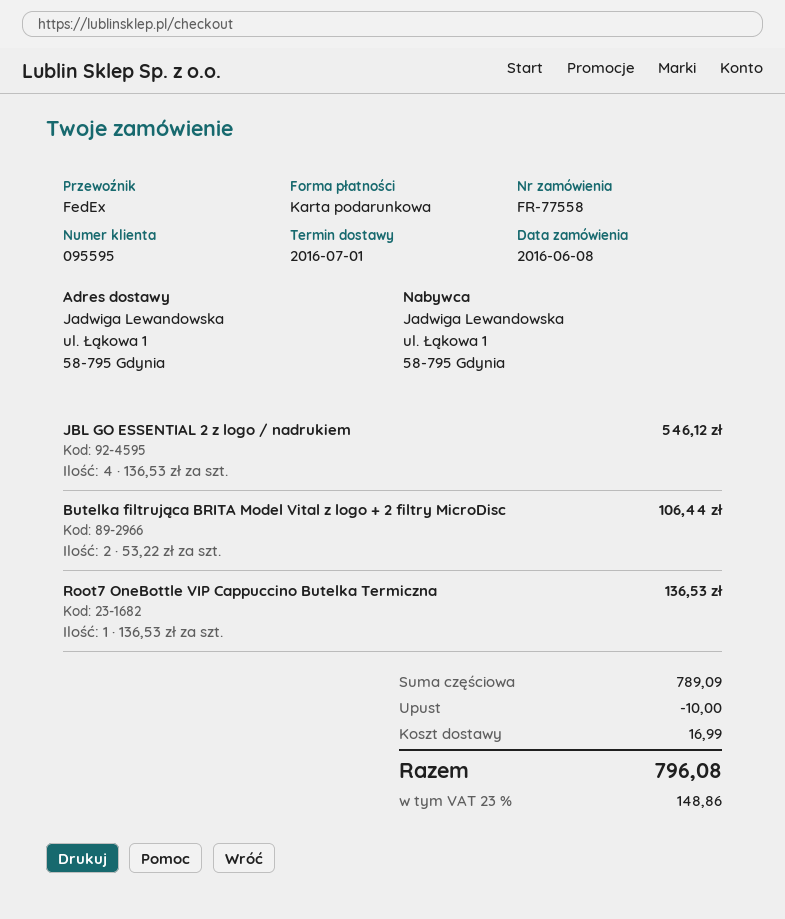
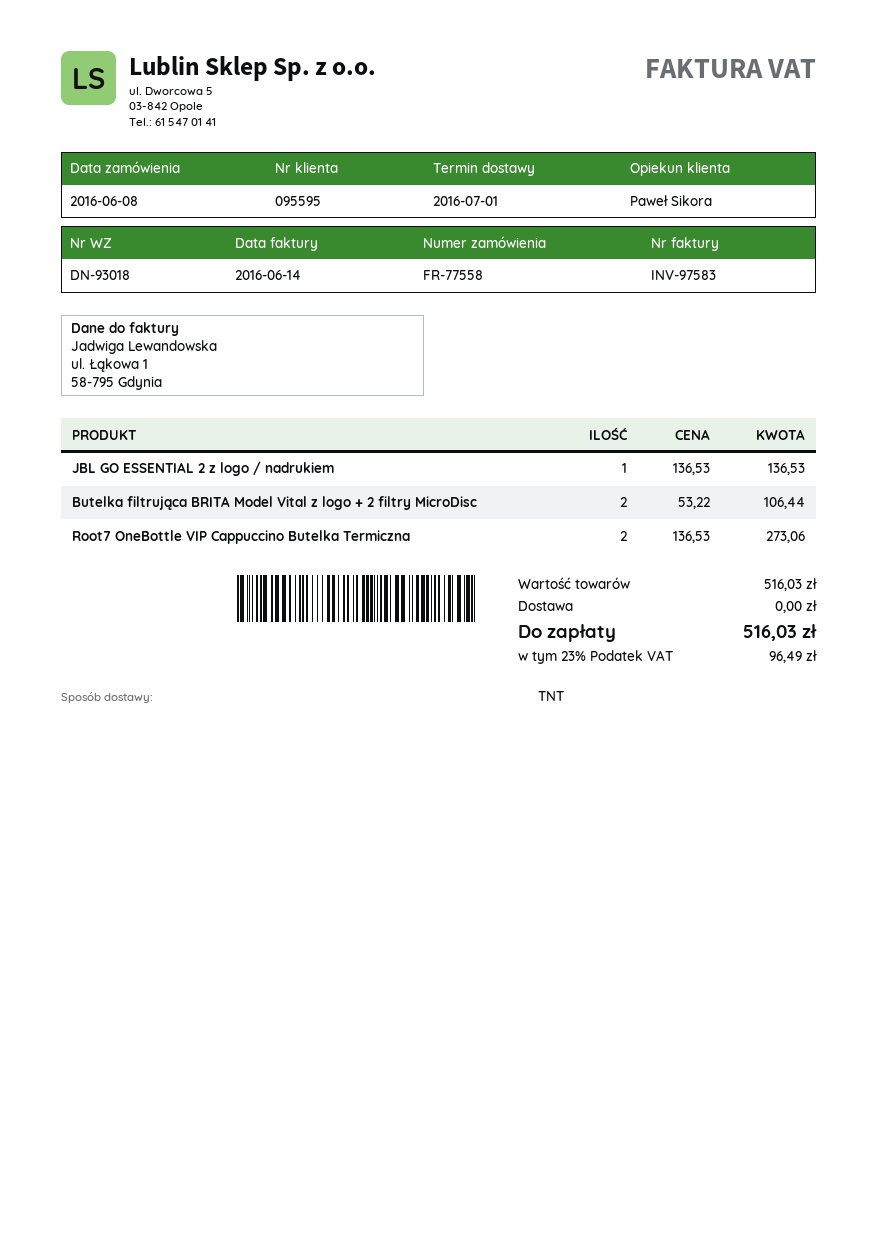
shipping method: FedEx -> TNT
JBL GO ESSENTIAL 2 z logo / nadrukiem: 4 x 136.53 = 546.12 -> 1 x 136.53 = 136.53
Root7 OneBottle VIP Cappuccino Butelka Termiczna: 1 x 136.53 = 136.53 -> 2 x 136.53 = 273.06
subtotal: 789.09 -> 516.03
discount: 10.00 -> none
shipping: 16.99 -> 0.00
tax: 23% = 148.86 -> 23% = 96.49
total: 796.08 -> 516.03

